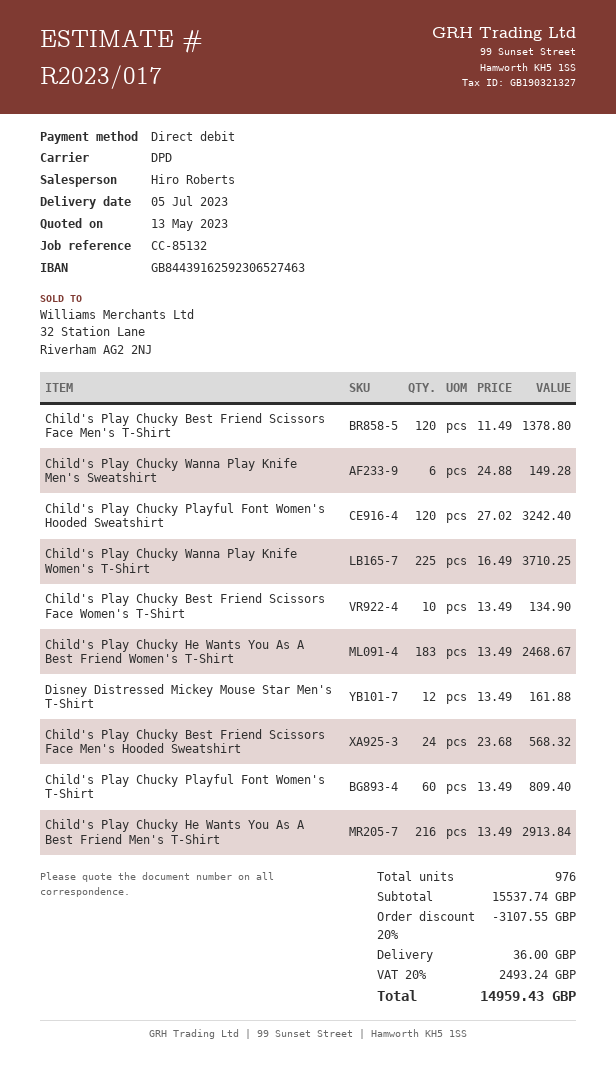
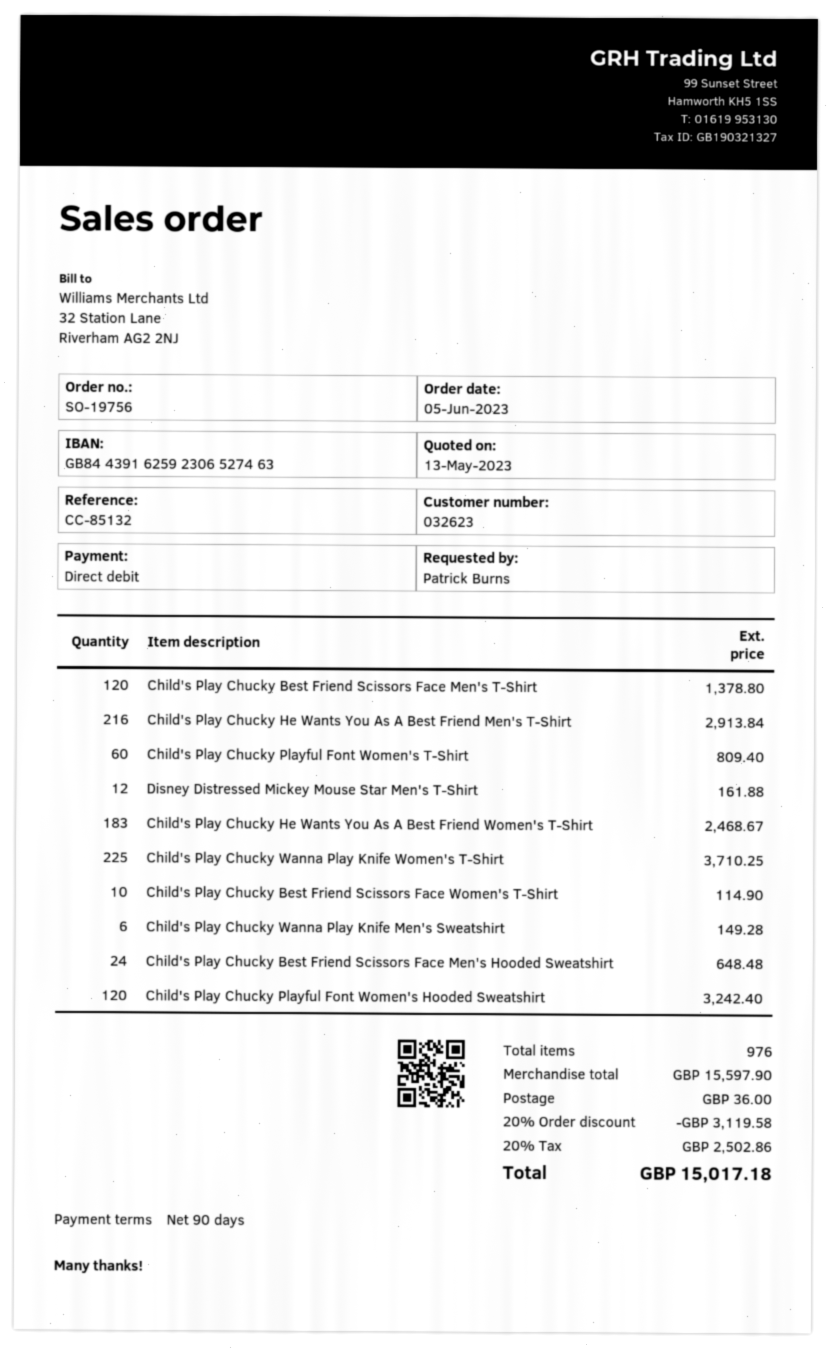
Child's Play Chucky Best Friend Scissors Face Women's T-Shirt: 10 for 134.90 -> 10 for 114.90
Child's Play Chucky Best Friend Scissors Face Men's Hooded Sweatshirt: 24 for 568.32 -> 24 for 648.48
subtotal: 15537.74 -> 15597.90
discount: 20% = 3107.55 -> 20% = 3119.58
tax: 20% = 2493.24 -> 20% = 2502.86
total: 14959.43 -> 15017.18

